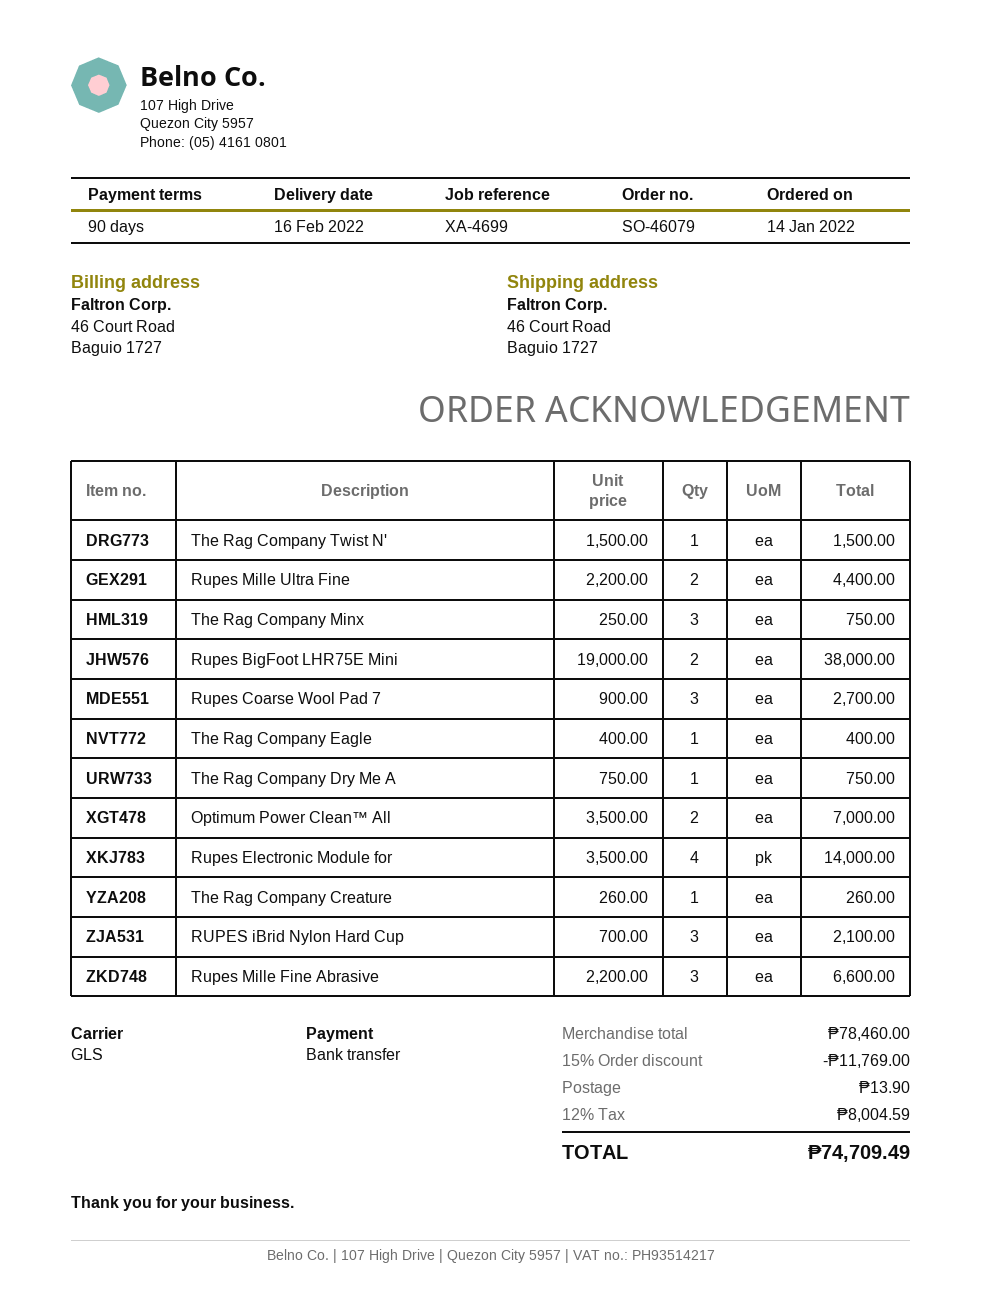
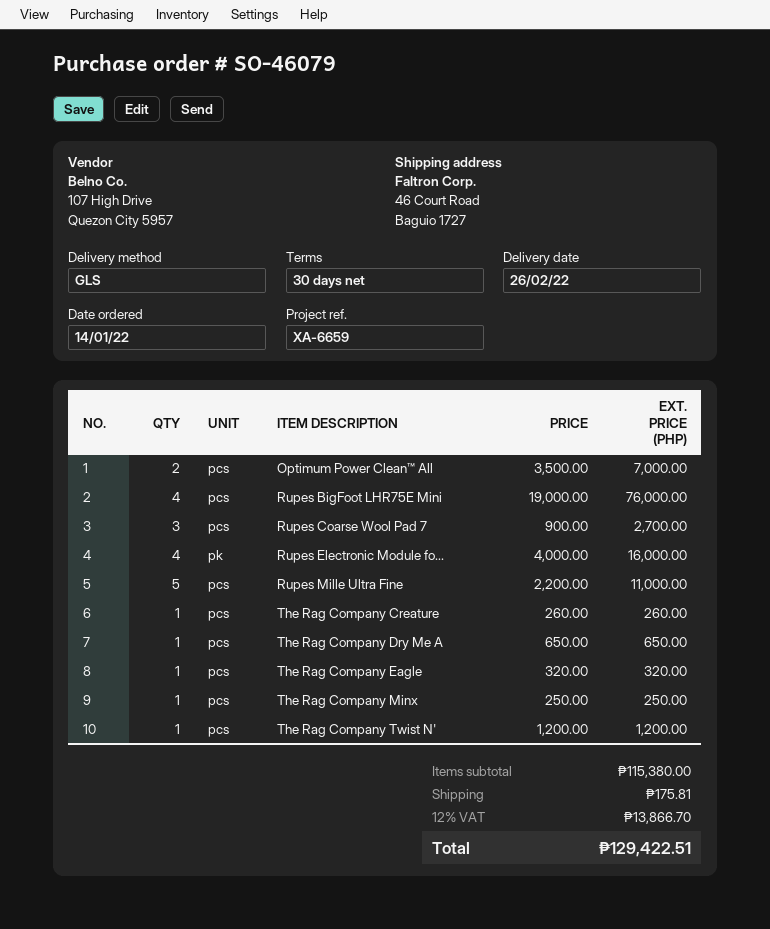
delivery date: 2022-02-16 -> 2022-02-26
payment terms: 90 days -> 30 days
reference: XA-4699 -> XA-6659
The Rag Company Twist N': 1 x 1500.00 = 1500.00 -> 1 x 1200.00 = 1200.00
Rupes Mille Ultra Fine: 2 x 2200.00 = 4400.00 -> 5 x 2200.00 = 11000.00
The Rag Company Minx: 3 x 250.00 = 750.00 -> 1 x 250.00 = 250.00
Rupes BigFoot LHR75E Mini: 2 x 19000.00 = 38000.00 -> 4 x 19000.00 = 76000.00
The Rag Company Eagle: 1 x 400.00 = 400.00 -> 1 x 320.00 = 320.00
The Rag Company Dry Me A: 1 x 750.00 = 750.00 -> 1 x 650.00 = 650.00
Rupes Electronic Module for: 4 x 3500.00 = 14000.00 -> 4 x 4000.00 = 16000.00
RUPES iBrid Nylon Hard Cup: 3 x 700.00 = 2100.00 -> none
Rupes Mille Fine Abrasive: 3 x 2200.00 = 6600.00 -> none
subtotal: 78460.00 -> 115380.00
discount: 15% = 11769.00 -> none
shipping: 13.90 -> 175.81
tax: 12% = 8004.59 -> 12% = 13866.70
total: 74709.49 -> 129422.51

